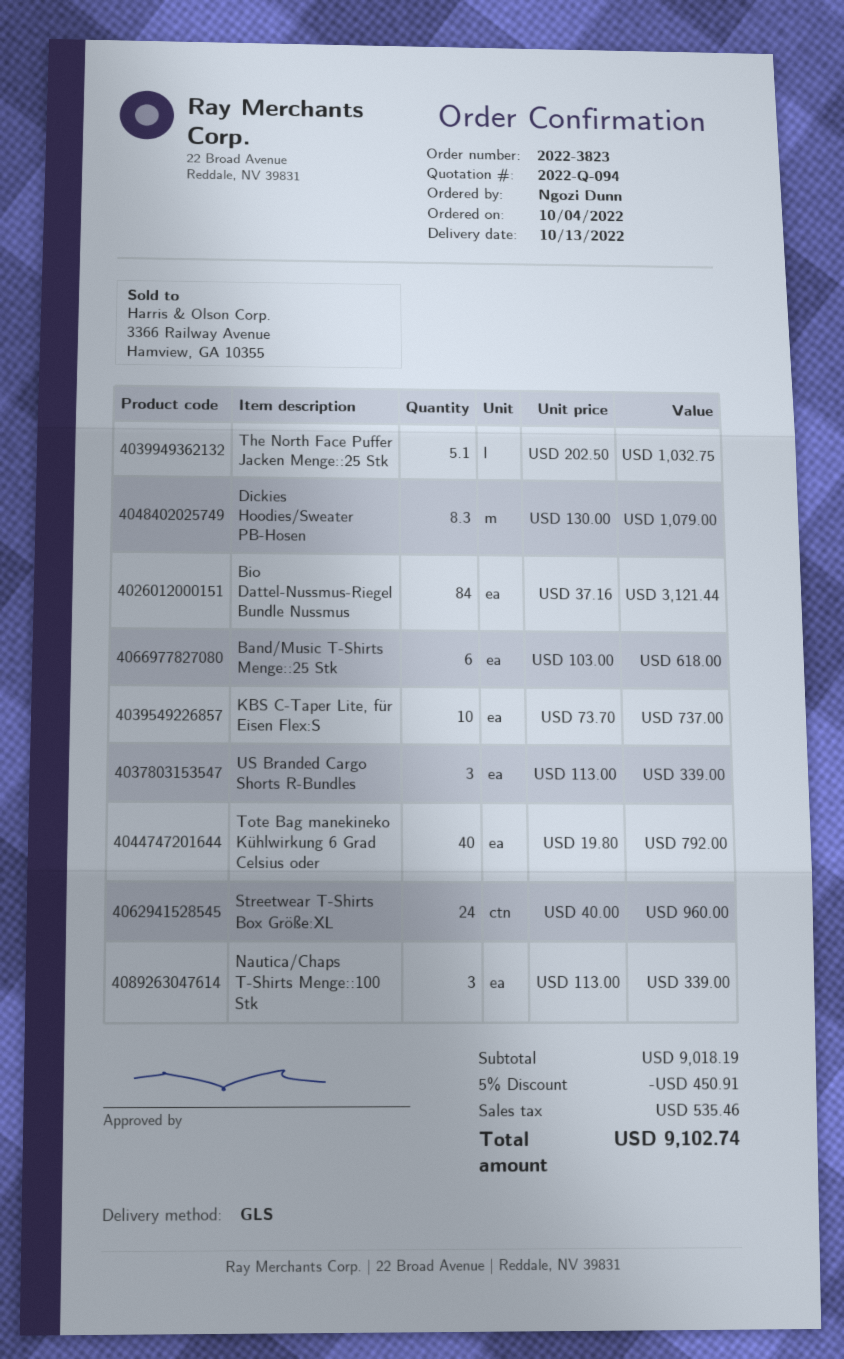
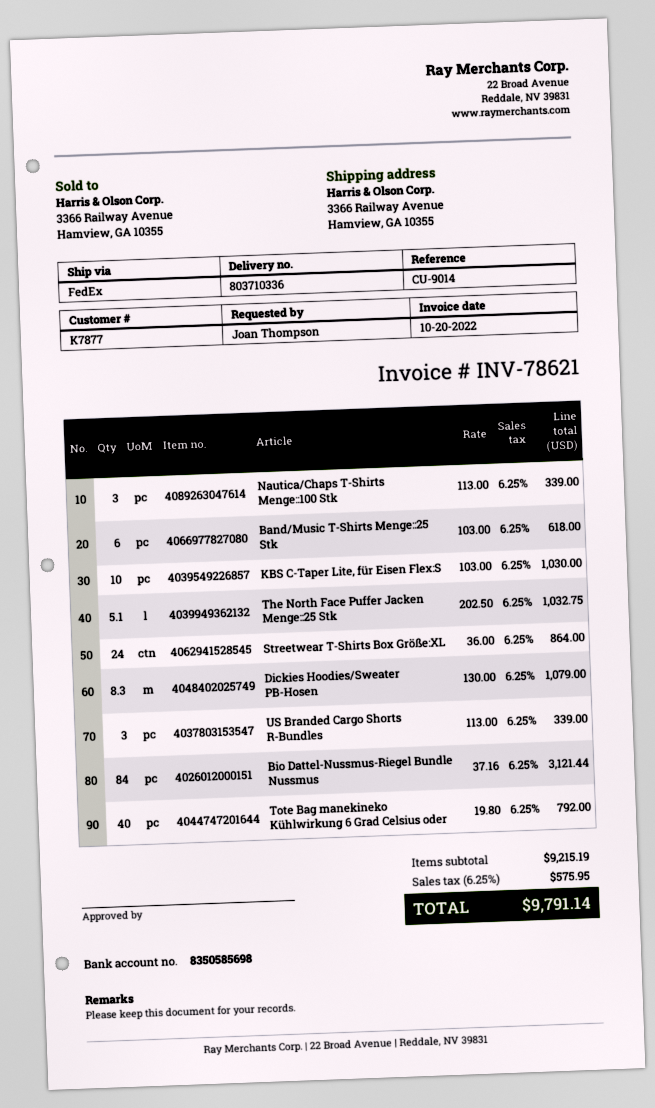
ordered by: Ngozi Dunn -> Joan Thompson
shipping method: GLS -> FedEx
KBS C-Taper Lite, für Eisen Flex:S: 10 x 73.70 = 737.00 -> 10 x 103.00 = 1030.00
Streetwear T-Shirts Box Größe:XL: 24 x 40.00 = 960.00 -> 24 x 36.00 = 864.00
subtotal: 9018.19 -> 9215.19
discount: 5% = 450.91 -> none
tax: 535.46 -> 575.95
total: 9102.74 -> 9791.14

